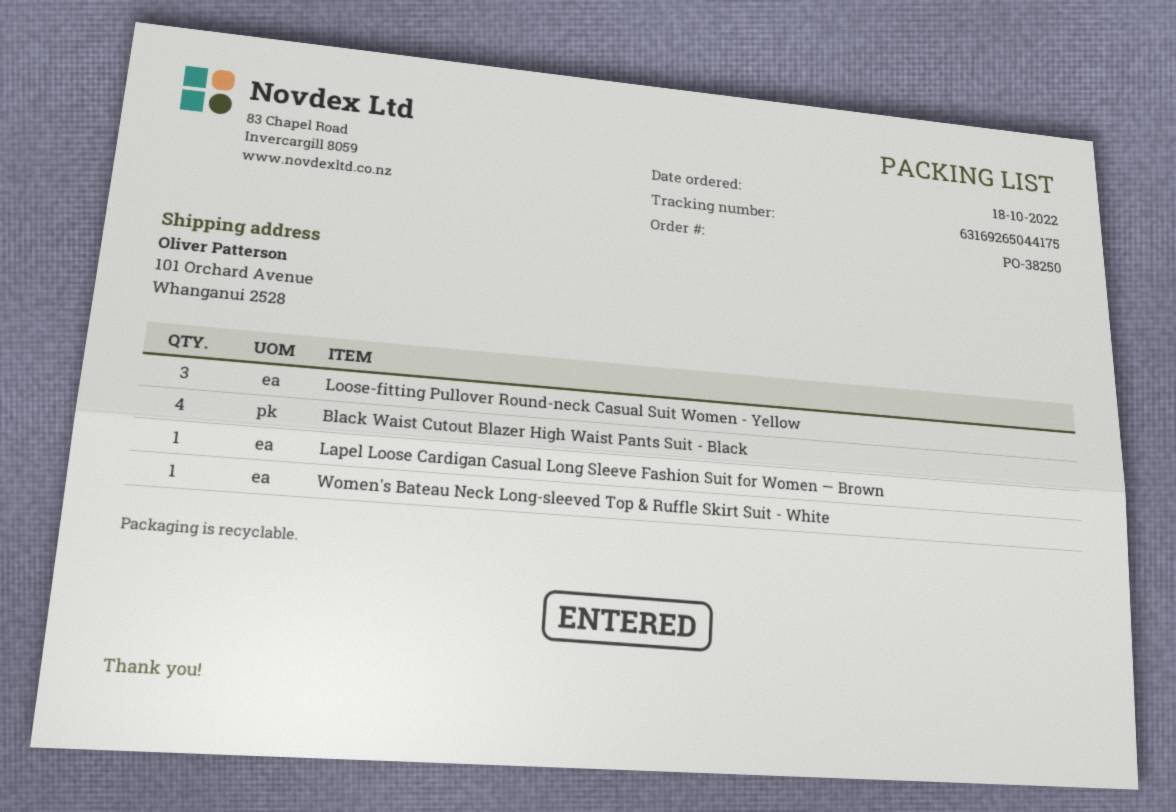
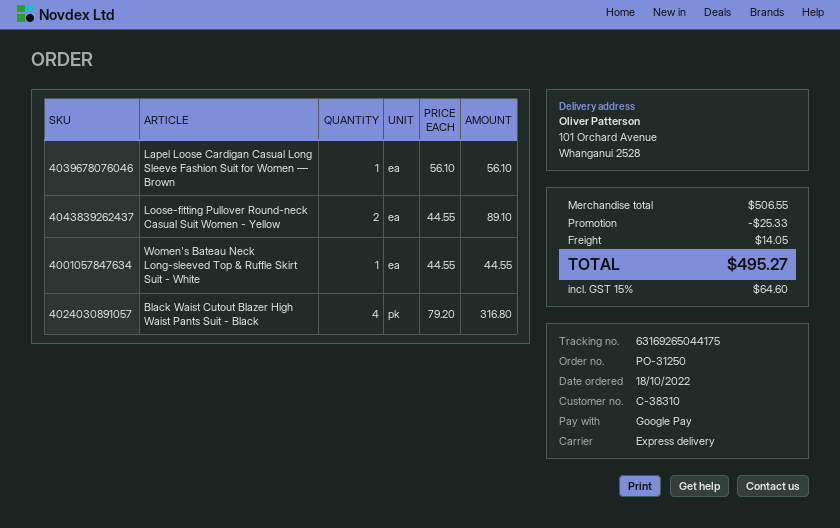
order number: PO-38250 -> PO-31250
Loose-fitting Pullover Round-neck Casual Suit Women - Yellow: 3 -> 2

